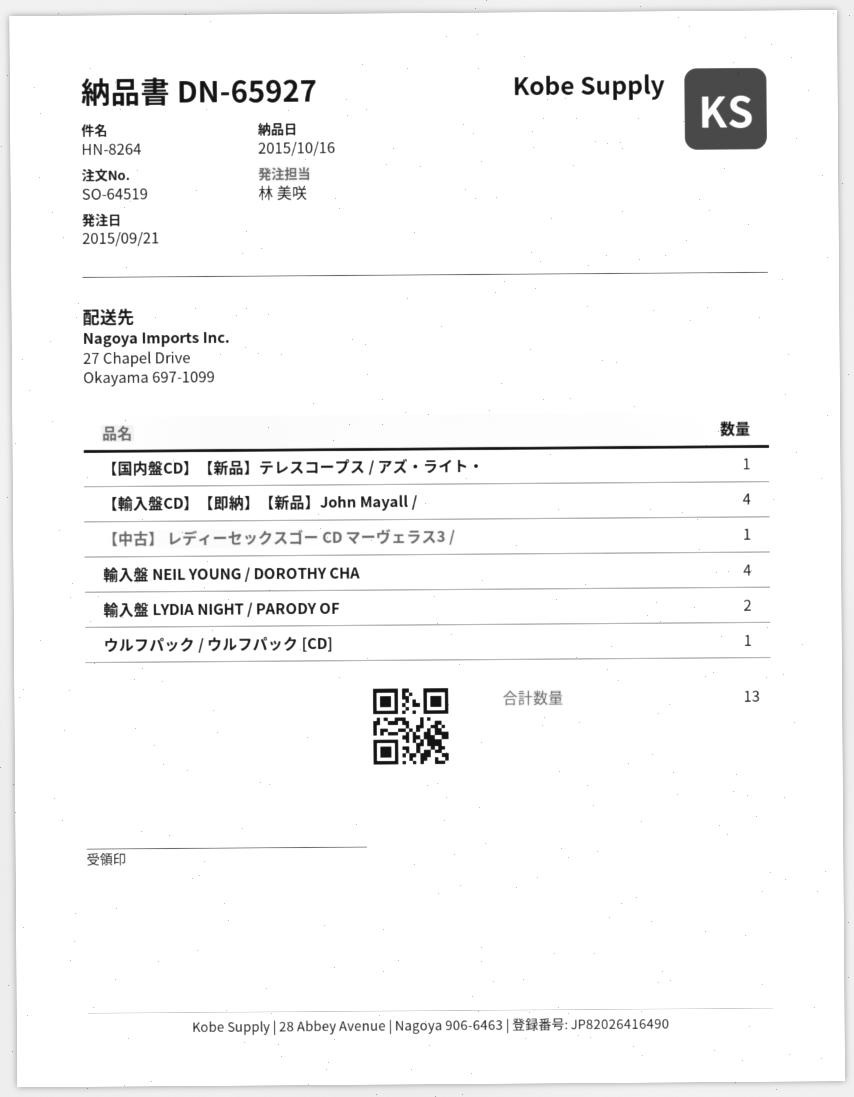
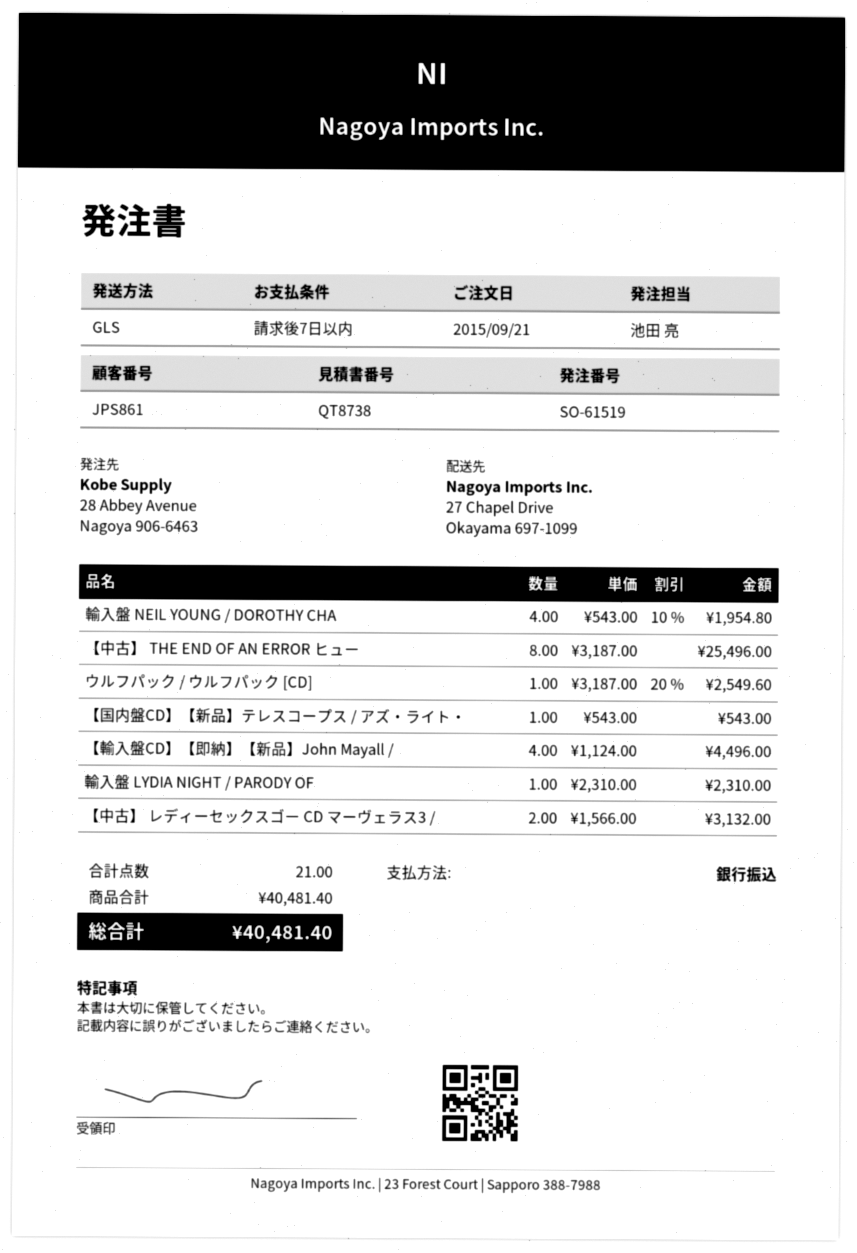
order number: SO-64519 -> SO-61519
ordered by: 林 美咲 -> 池田 亮
【中古】 レディーセックスゴー CD マーヴェラス3 /: 1 -> 2
輸入盤 LYDIA NIGHT / PARODY OF: 2 -> 1
【中古】 THE END OF AN ERROR ヒュー: none -> 8
total quantity: 13 -> 21

